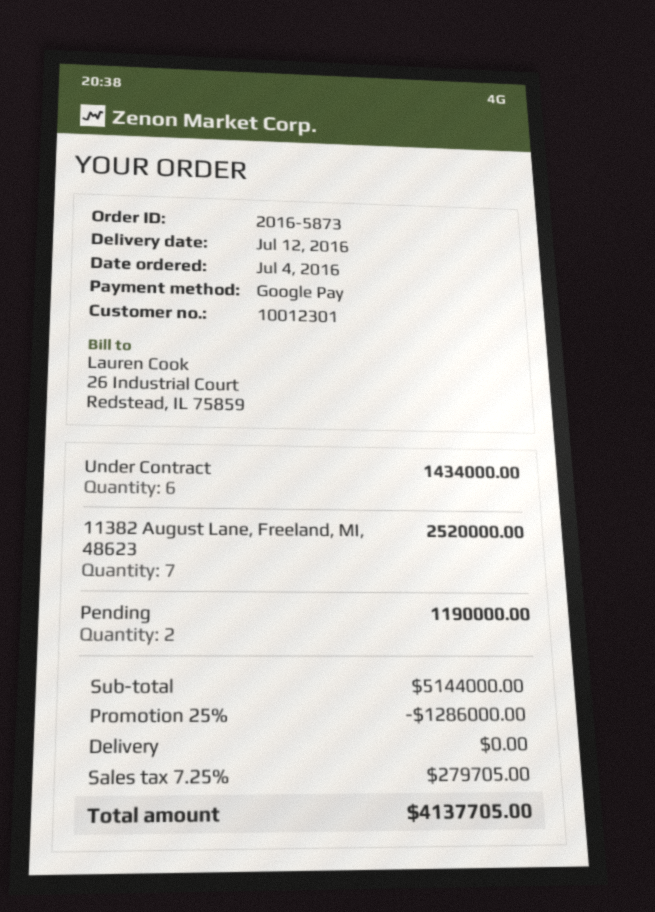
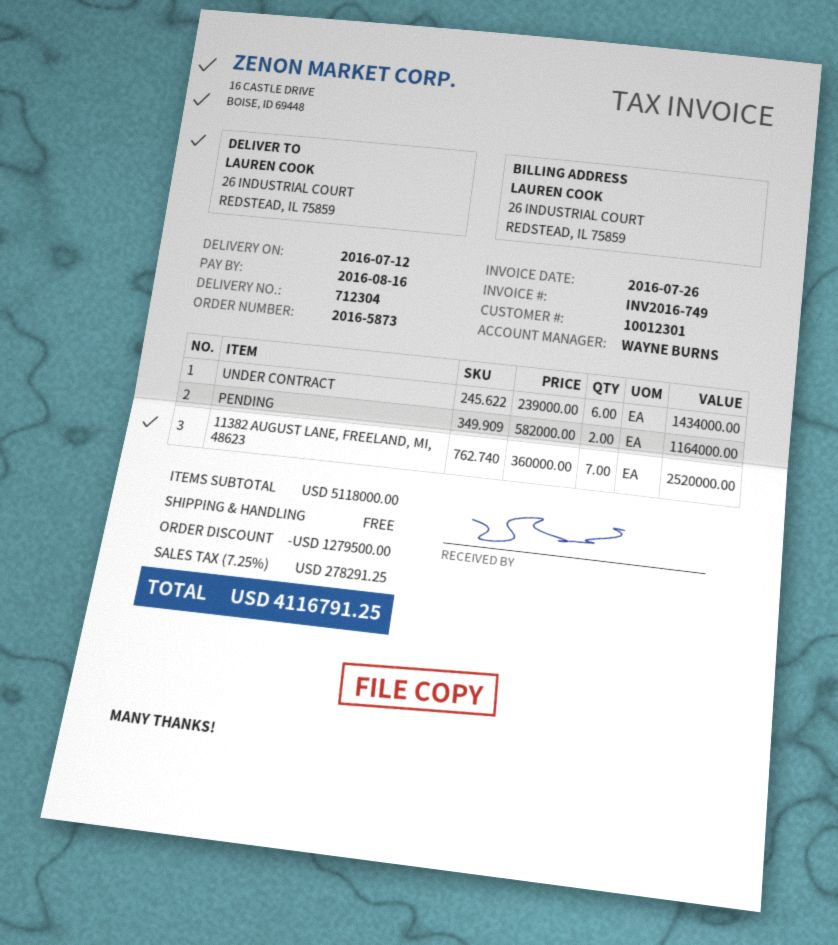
Pending: 2 for 1190000.00 -> 2 for 1164000.00
subtotal: 5144000.00 -> 5118000.00
discount: 1286000.00 -> 1279500.00
tax: 7.25% = 279705.00 -> 7.25% = 278291.25
total: 4137705.00 -> 4116791.25

